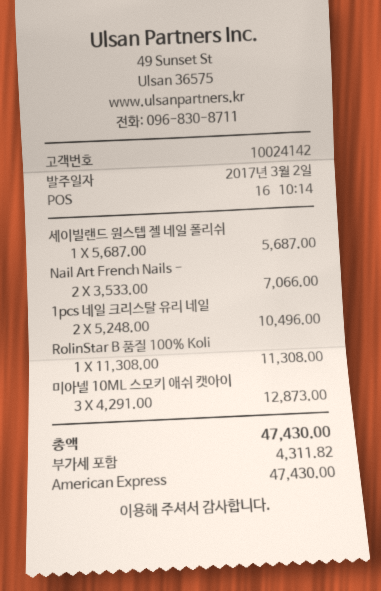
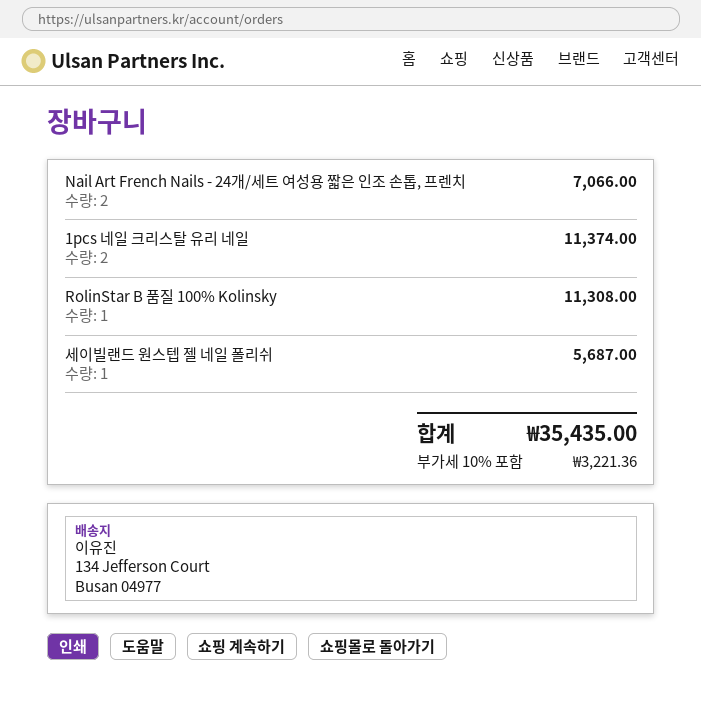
1pcs 네일 크리스탈 유리 네일: 2 for 10496.00 -> 2 for 11374.00
미아넬 10ML 스모키 애쉬 캣아이: 3 for 12873.00 -> none
tax: 4311.82 -> 3221.36
total: 47430.00 -> 35435.00

